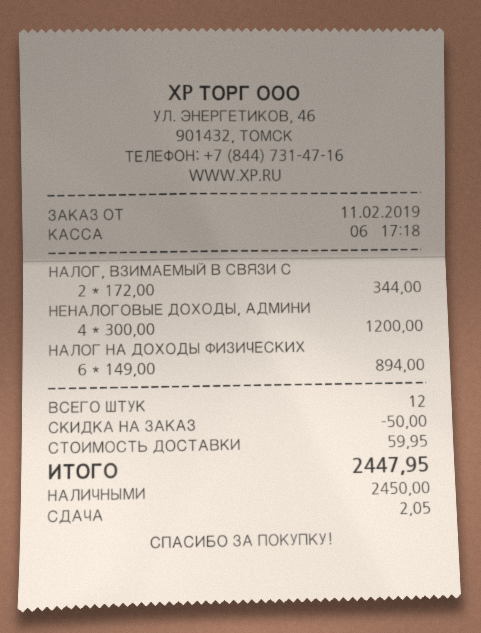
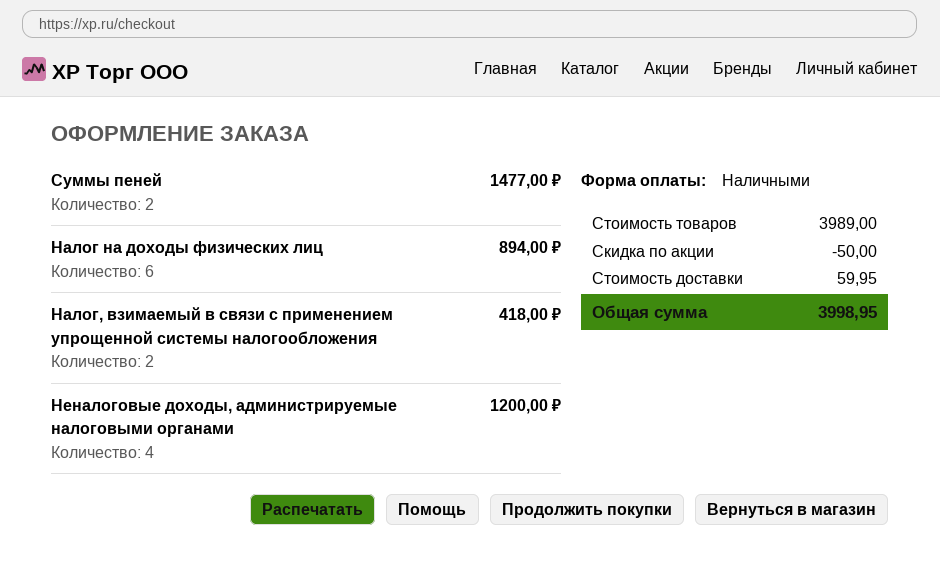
НАЛОГ, ВЗИМАЕМЫЙ В СВЯЗИ С: 2 for 344.00 -> 2 for 418.00
Суммы пеней: none -> 2 for 1477.00
total: 2447.95 -> 3998.95

